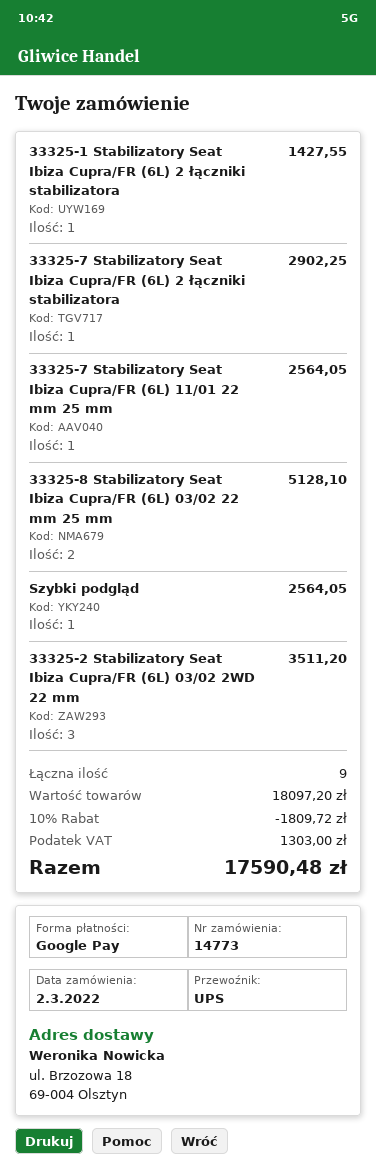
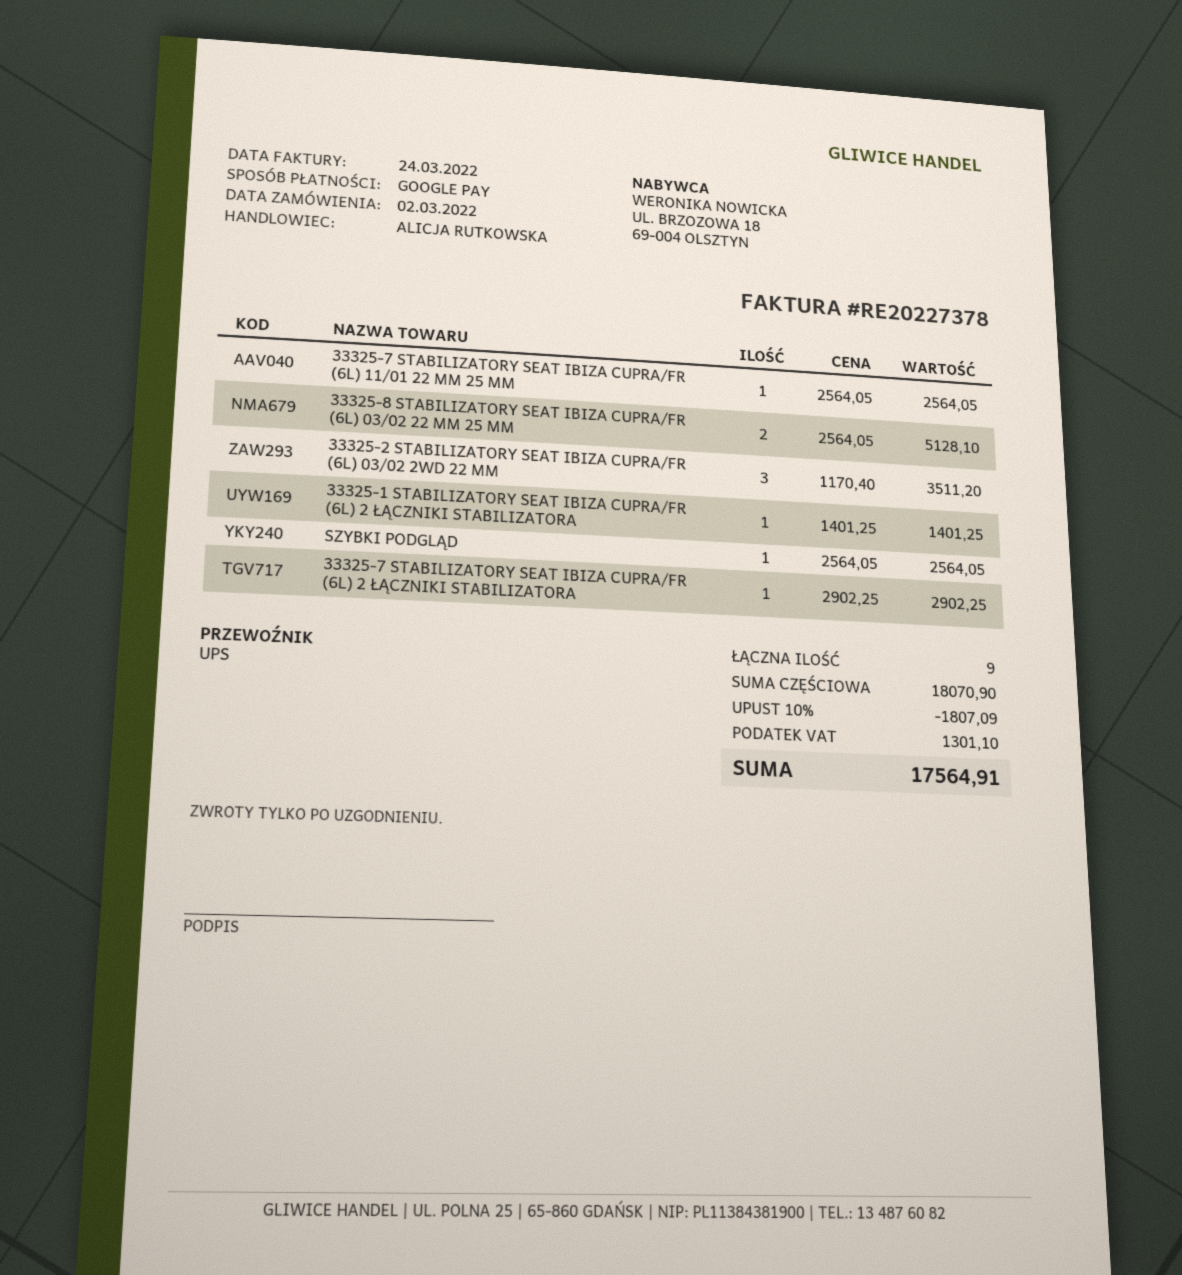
33325-1 Stabilizatory Seat Ibiza Cupra/FR (6L) 2 łączniki stabilizatora: 1 for 1427.55 -> 1 for 1401.25
subtotal: 18097.20 -> 18070.90
discount: 10% = 1809.72 -> 10% = 1807.09
tax: 1303.00 -> 1301.10
total: 17590.48 -> 17564.91

